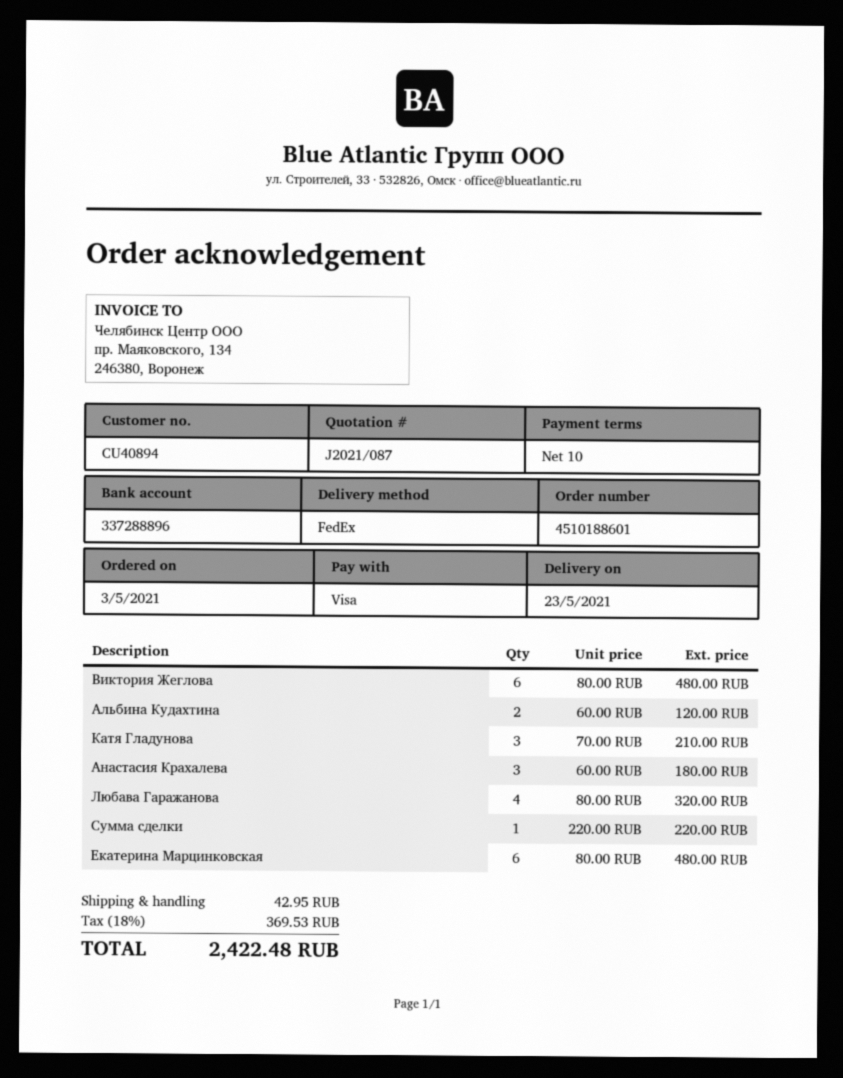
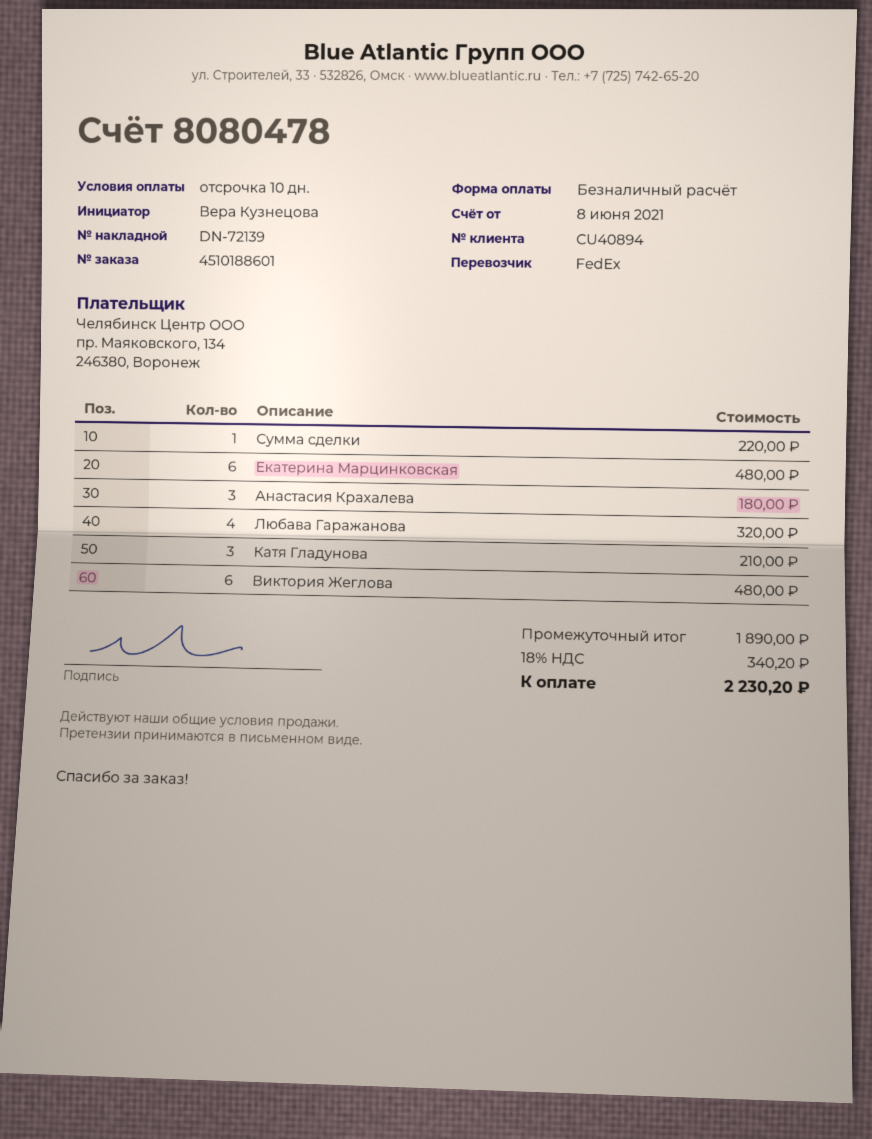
payment method: Visa -> bank transfer
Альбина Кудахтина: 2 for 120.00 -> none
shipping: 42.95 -> none
tax: 18% = 369.53 -> 18% = 340.20
total: 2422.48 -> 2230.20

